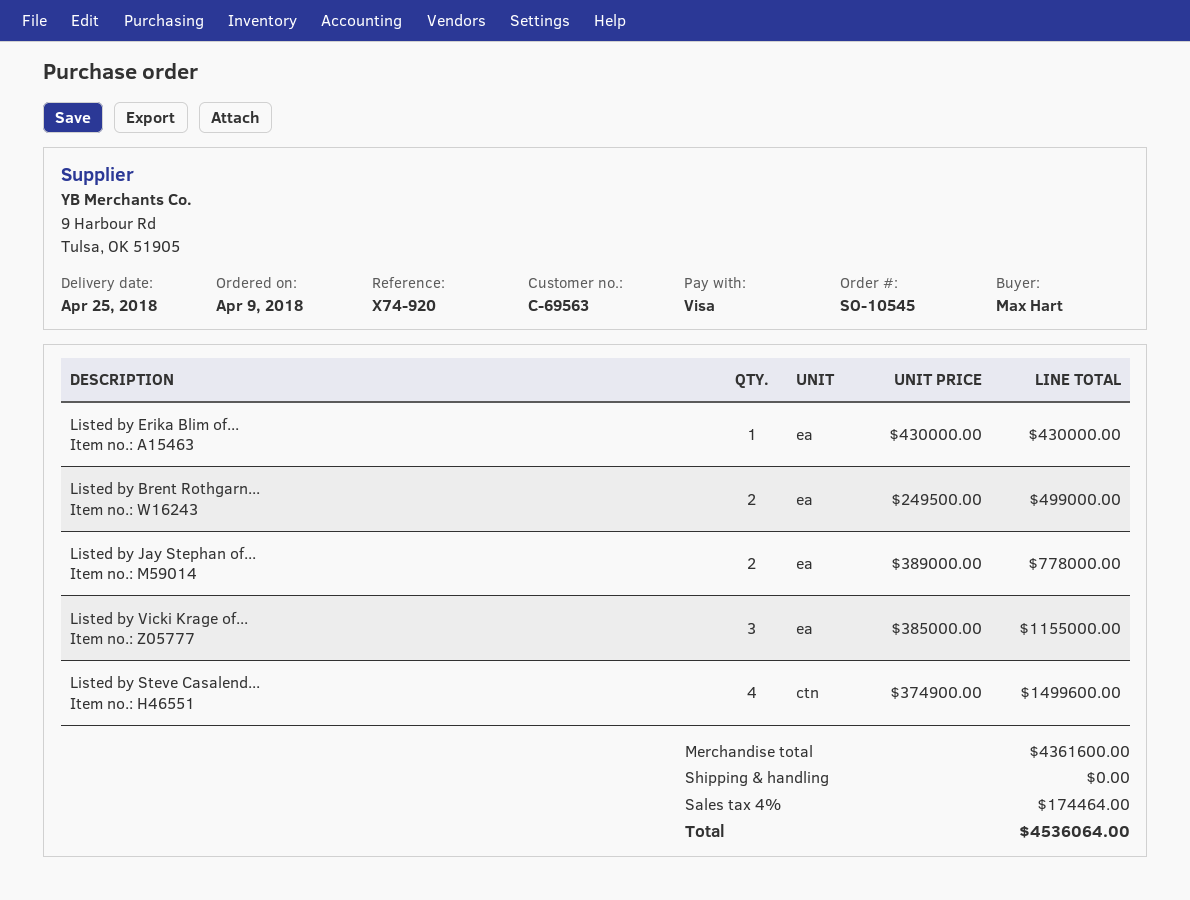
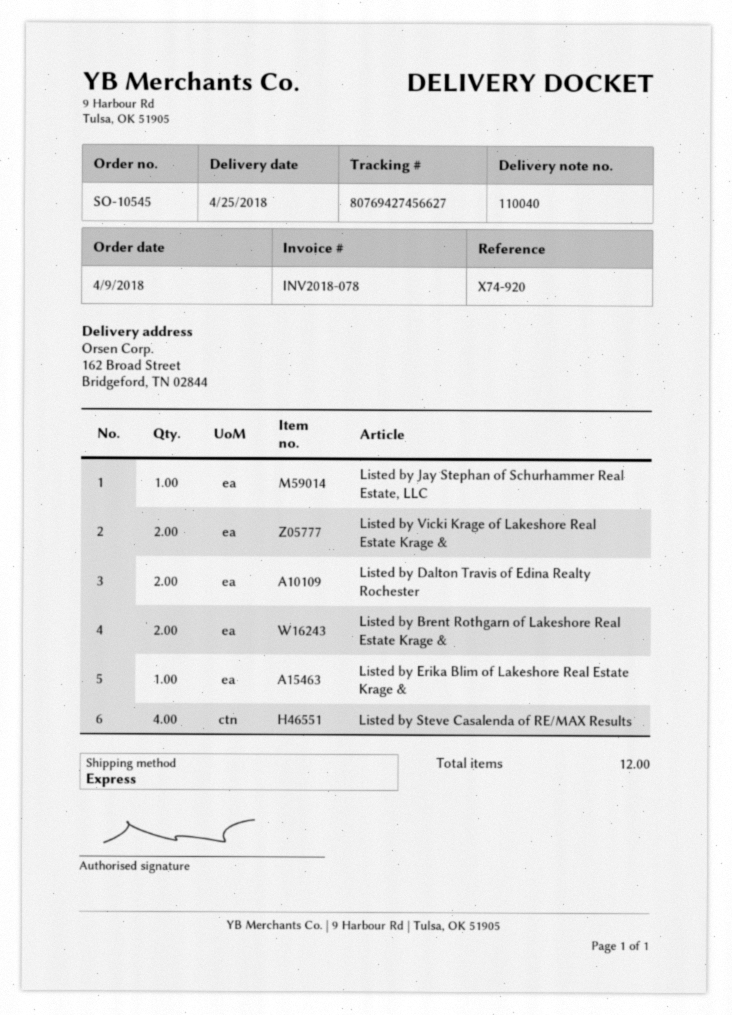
Listed by Jay Stephan of...: 2 -> 1
Listed by Vicki Krage of...: 3 -> 2
Listed by Dalton Travis of Edina Realty Rochester: none -> 2

